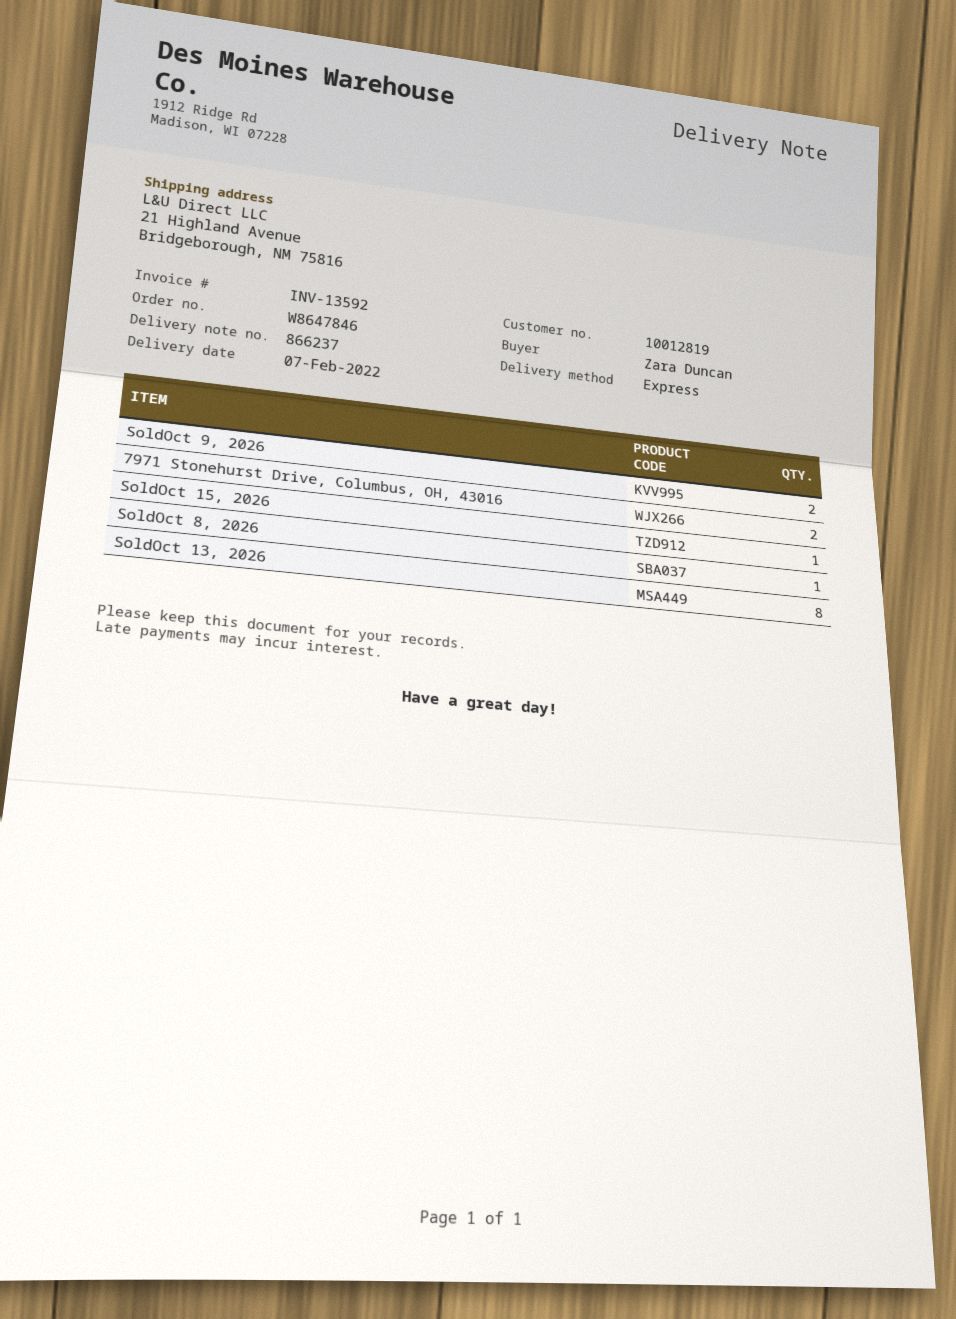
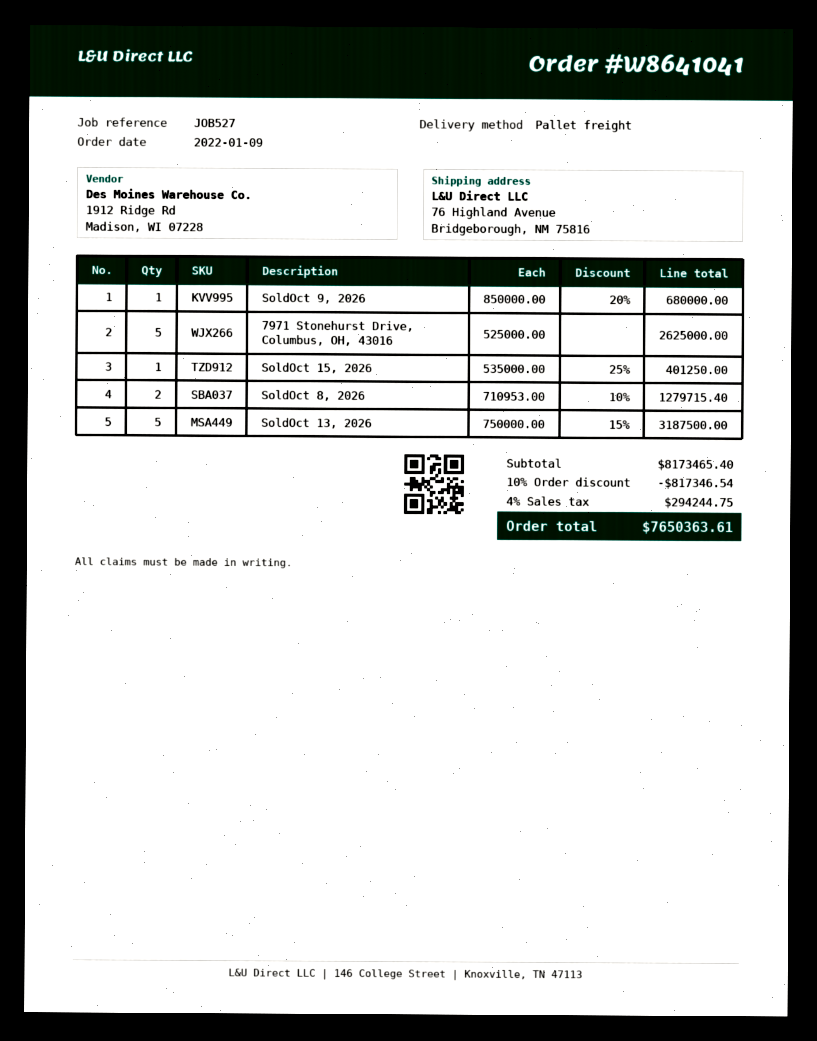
order number: W8647846 -> W8641041
shipping method: express -> pallet freight
ship to: 21 Highland Avenue, Bridgeborough, NM 75816 -> 76 Highland Avenue, Bridgeborough, NM 75816
SoldOct 9, 2026: 2 -> 1
7971 Stonehurst Drive, Columbus, OH, 43016: 2 -> 5
SoldOct 8, 2026: 1 -> 2
SoldOct 13, 2026: 8 -> 5

